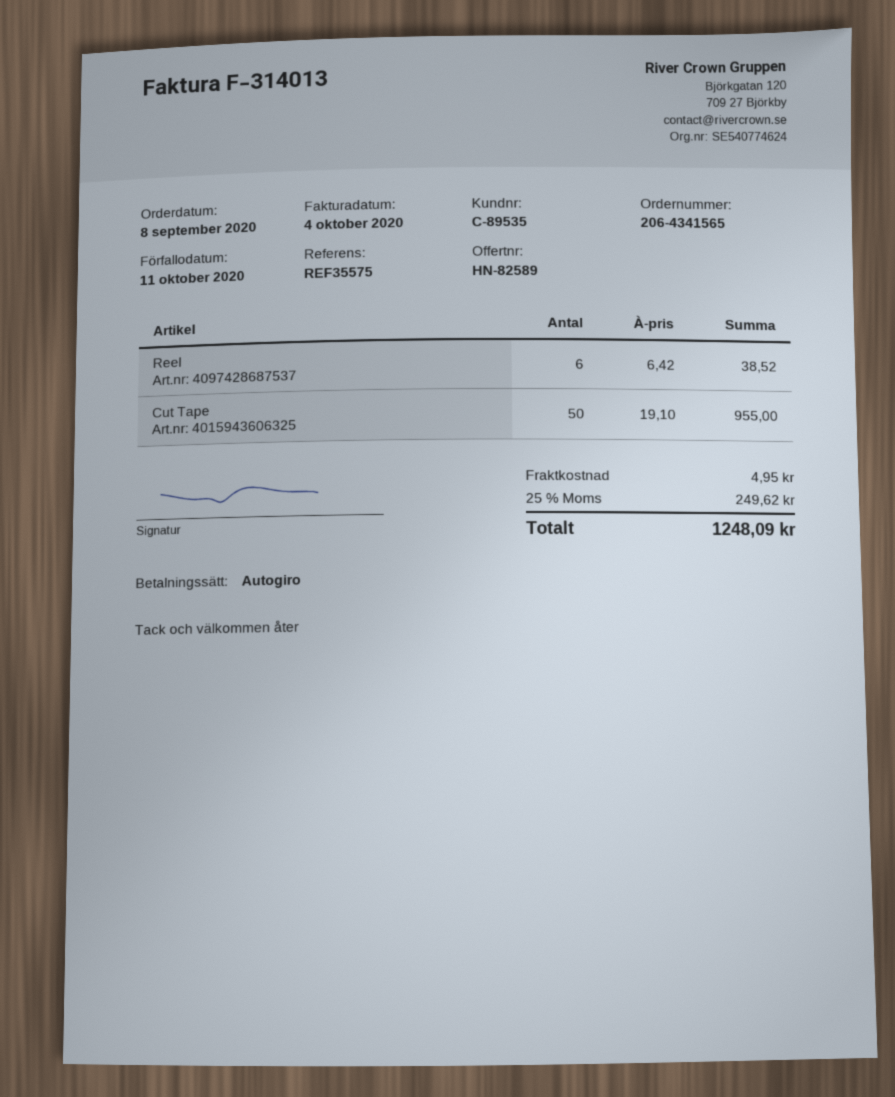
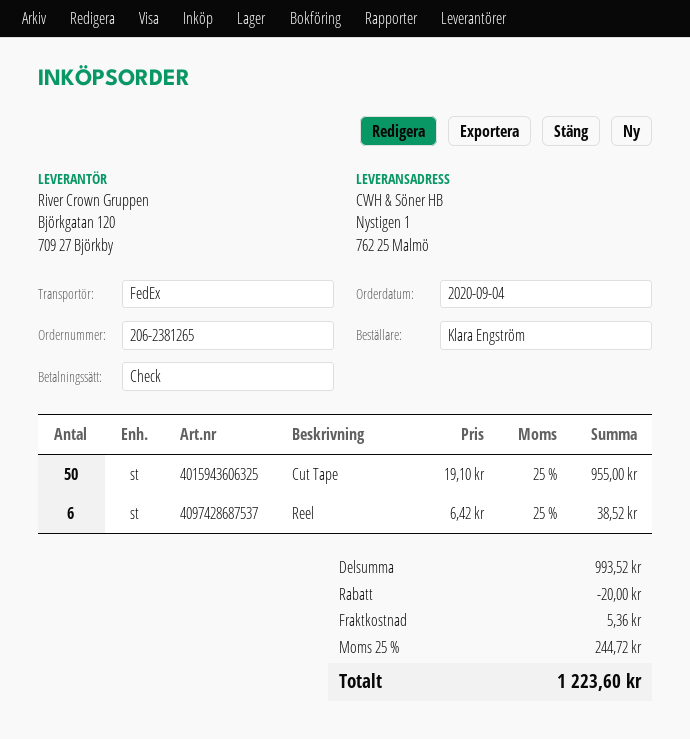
order number: 206-4341565 -> 206-2381265
order date: 2020-09-08 -> 2020-09-04
payment method: direct debit -> cheque
discount: none -> 20.00
shipping: 4.95 -> 5.36
tax: 25% = 249.62 -> 25% = 244.72
total: 1248.09 -> 1223.60

